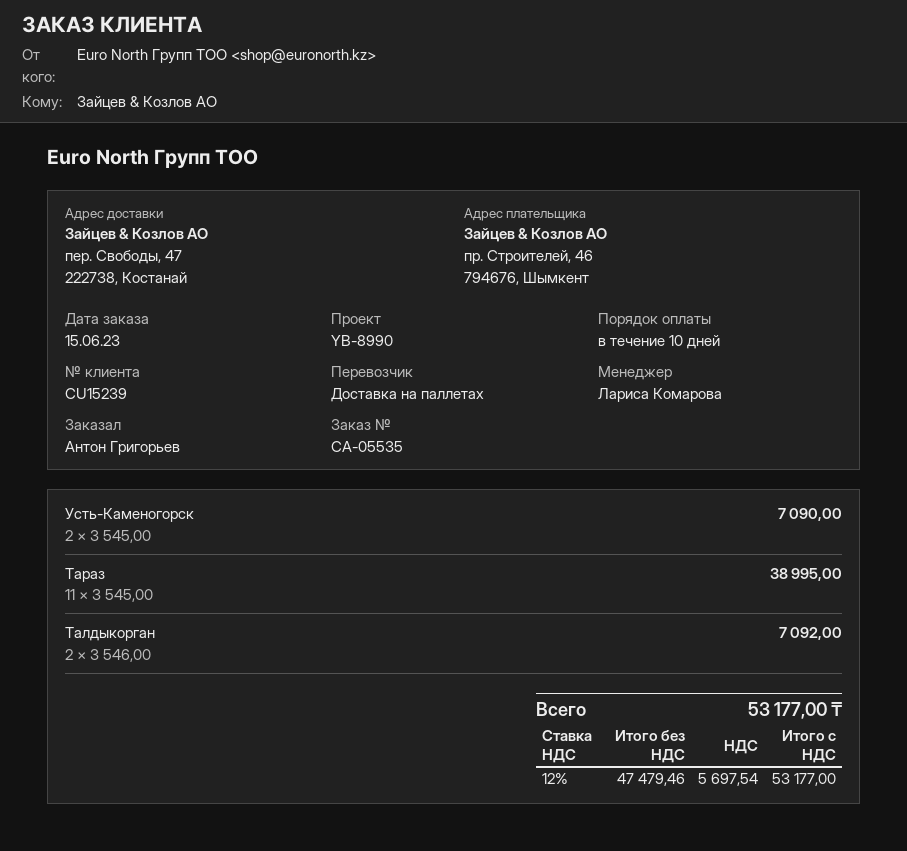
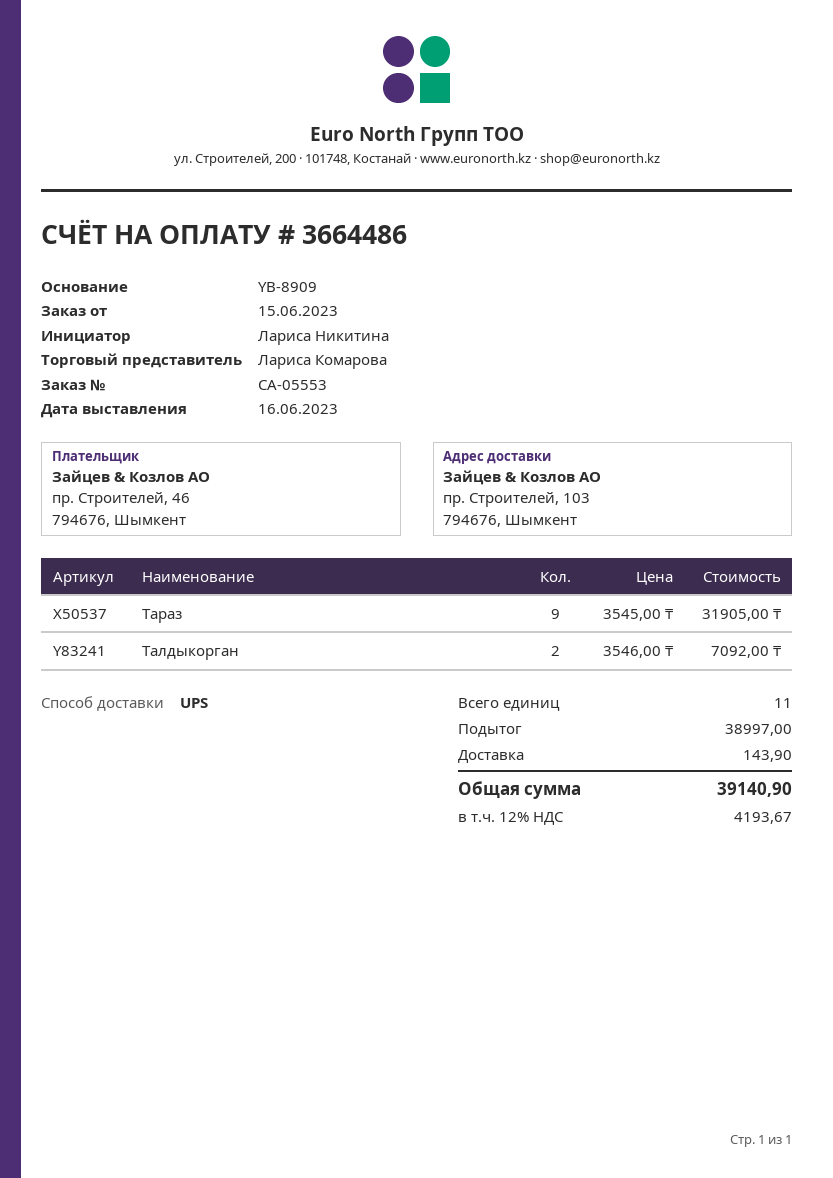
order number: CA-05535 -> CA-05553
reference: YB-8990 -> YB-8909
ordered by: Антон Григорьев -> Лариса Никитина
shipping method: pallet freight -> UPS
ship to: пер. Свободы, 47, 222738, Костанай -> пр. Строителей, 103, 794676, Шымкент
Усть-Каменогорск: 2 x 3545.00 = 7090.00 -> none
Тараз: 11 x 3545.00 = 38995.00 -> 9 x 3545.00 = 31905.00
shipping: none -> 143.90
tax: 12% = 5697.54 -> 12% = 4193.67
total: 53177.00 -> 39140.90

